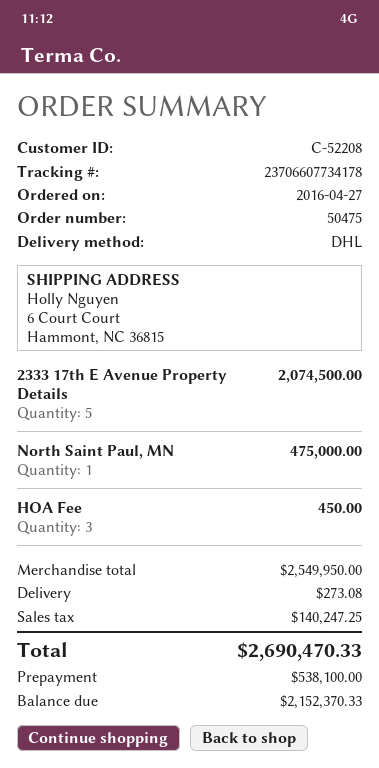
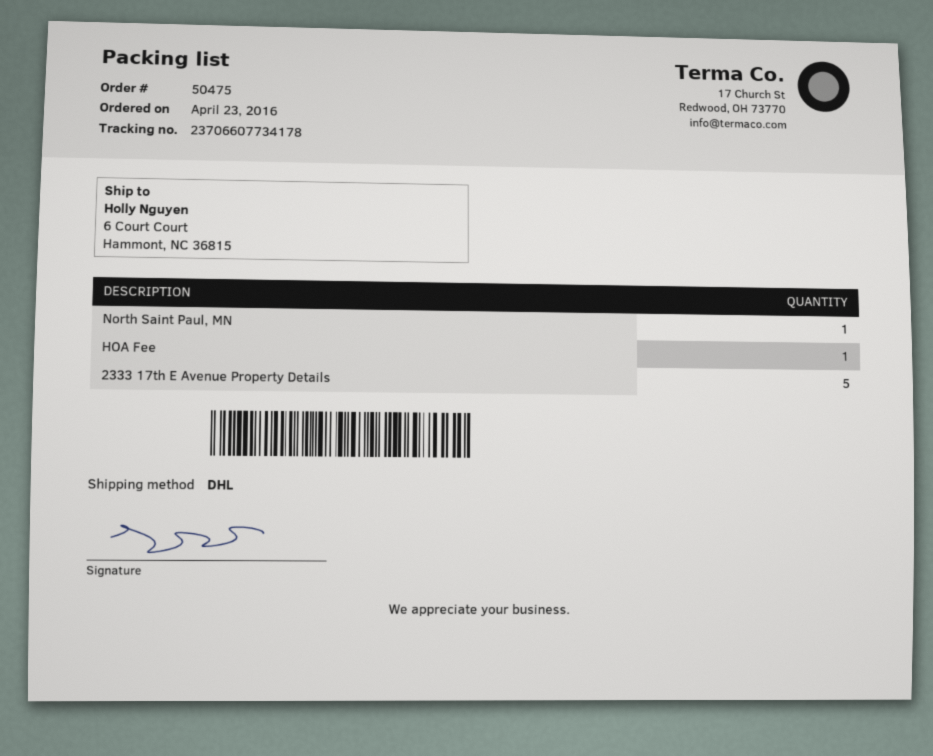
order date: 2016-04-27 -> 2016-04-23
HOA Fee: 3 -> 1

